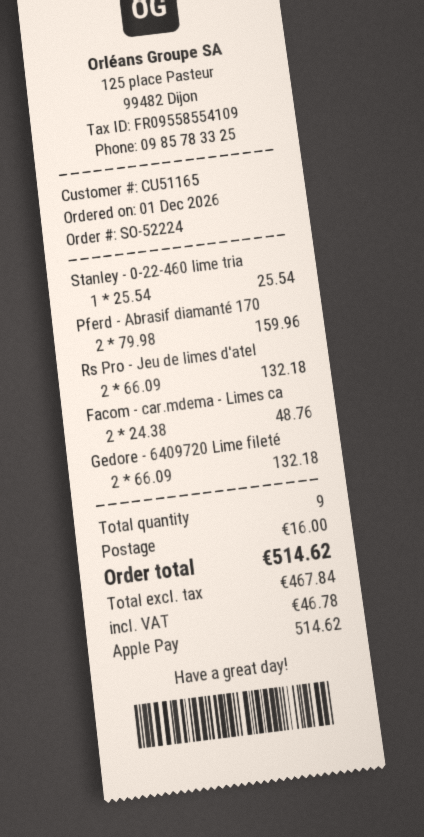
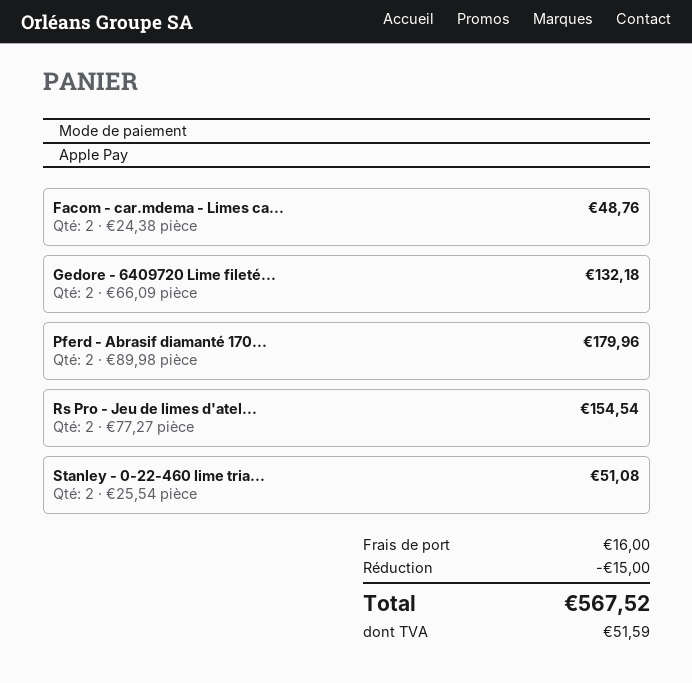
Stanley - 0-22-460 lime tria: 1 x 25.54 = 25.54 -> 2 x 25.54 = 51.08
Pferd - Abrasif diamanté 170: 2 x 79.98 = 159.96 -> 2 x 89.98 = 179.96
Rs Pro - Jeu de limes d'atel: 2 x 66.09 = 132.18 -> 2 x 77.27 = 154.54
discount: none -> 15.00
tax: 46.78 -> 51.59
total: 514.62 -> 567.52

